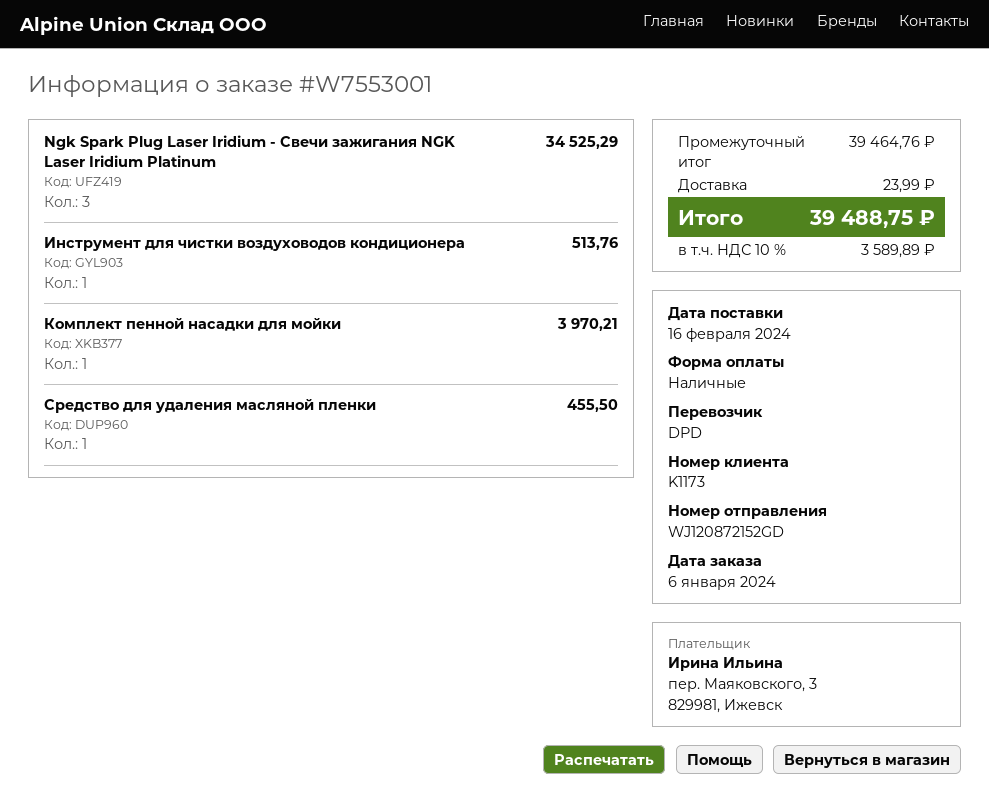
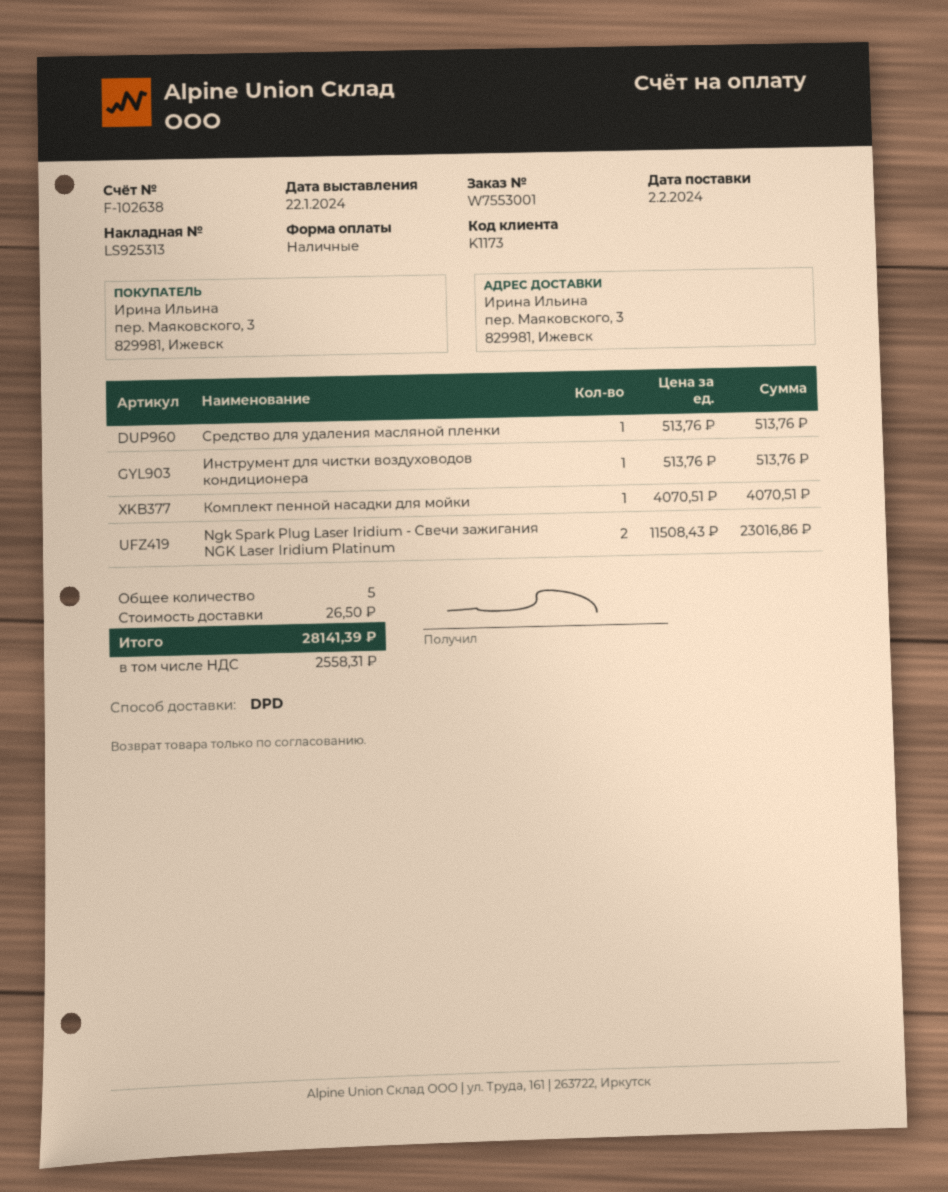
delivery date: 2024-02-16 -> 2024-02-02
Ngk Spark Plug Laser Iridium - Свечи зажигания NGK Laser Iridium Platinum: 3 for 34525.29 -> 2 for 23016.86
Комплект пенной насадки для мойки: 1 for 3970.21 -> 1 for 4070.51
Средство для удаления масляной пленки: 1 for 455.50 -> 1 for 513.76
shipping: 23.99 -> 26.50
tax: 3589.89 -> 2558.31
total: 39488.75 -> 28141.39

